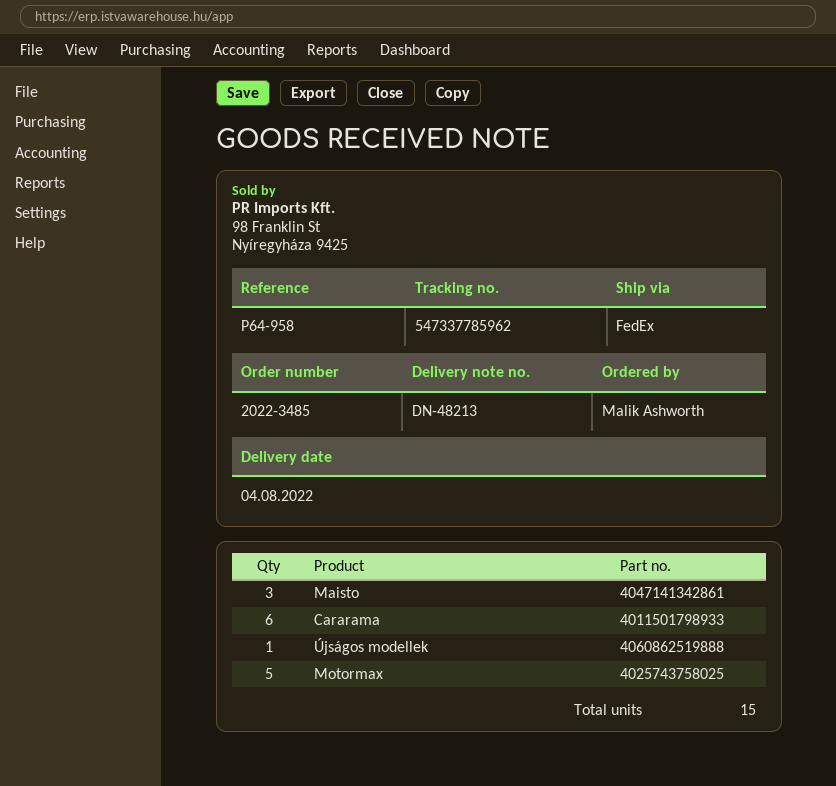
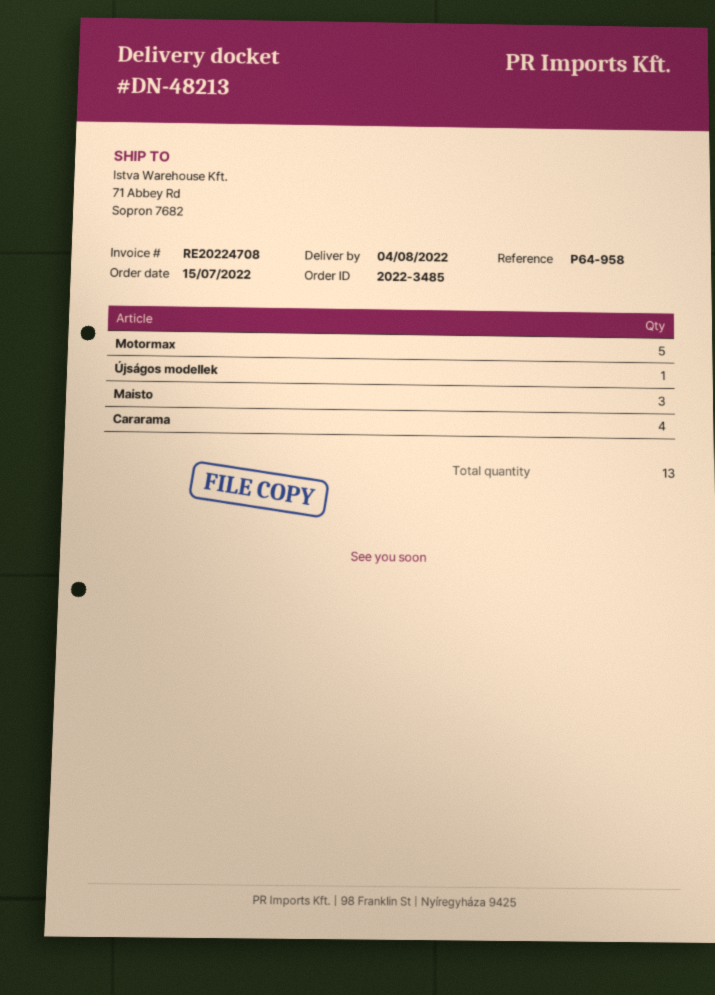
Cararama: 6 -> 4
total quantity: 15 -> 13

